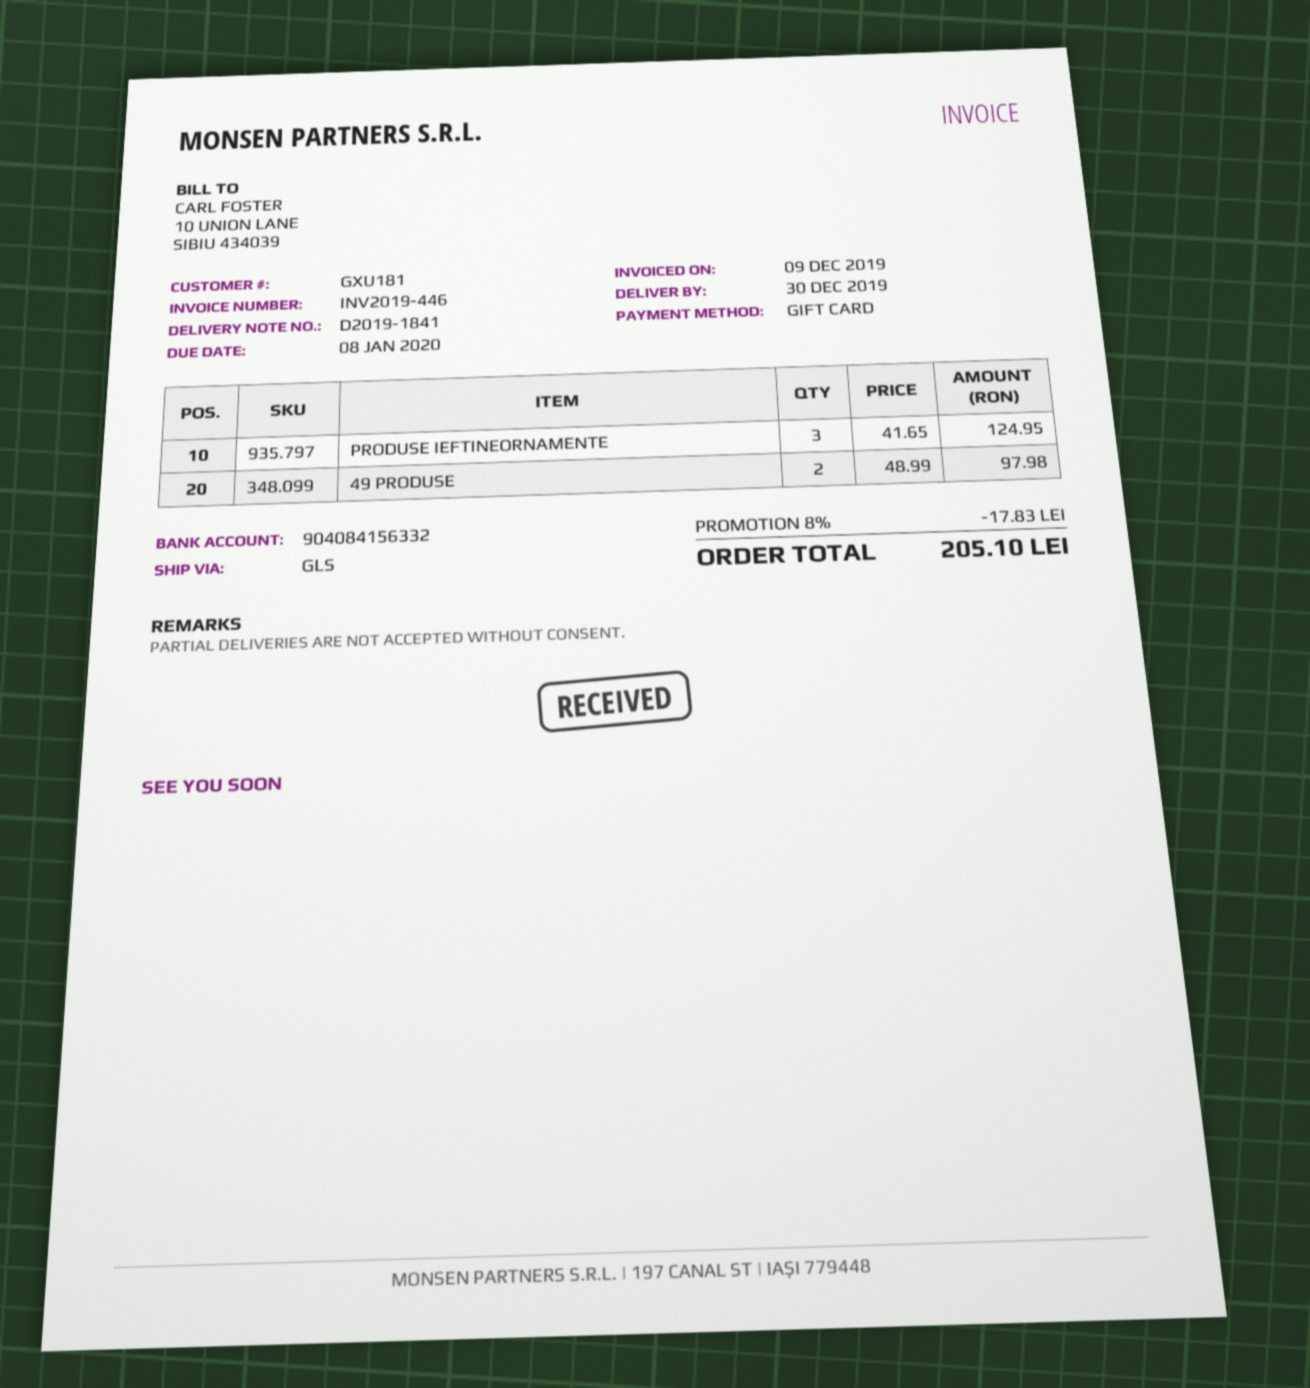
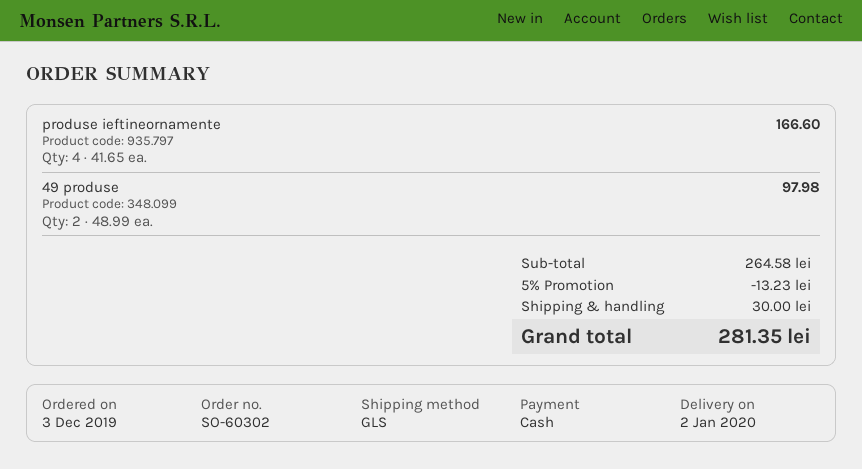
delivery date: 2019-12-30 -> 2020-01-02
payment method: gift card -> cash
PRODUSE IEFTINEORNAMENTE: 3 x 41.65 = 124.95 -> 4 x 41.65 = 166.60
discount: 8% = 17.83 -> 5% = 13.23
shipping: none -> 30.00
total: 205.10 -> 281.35

